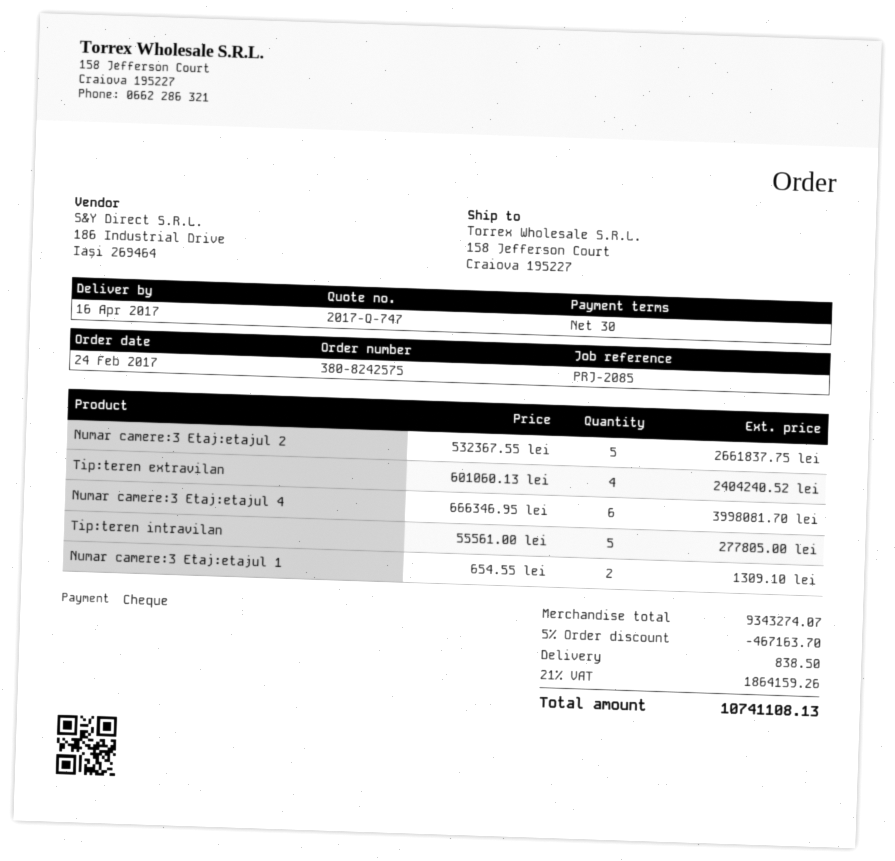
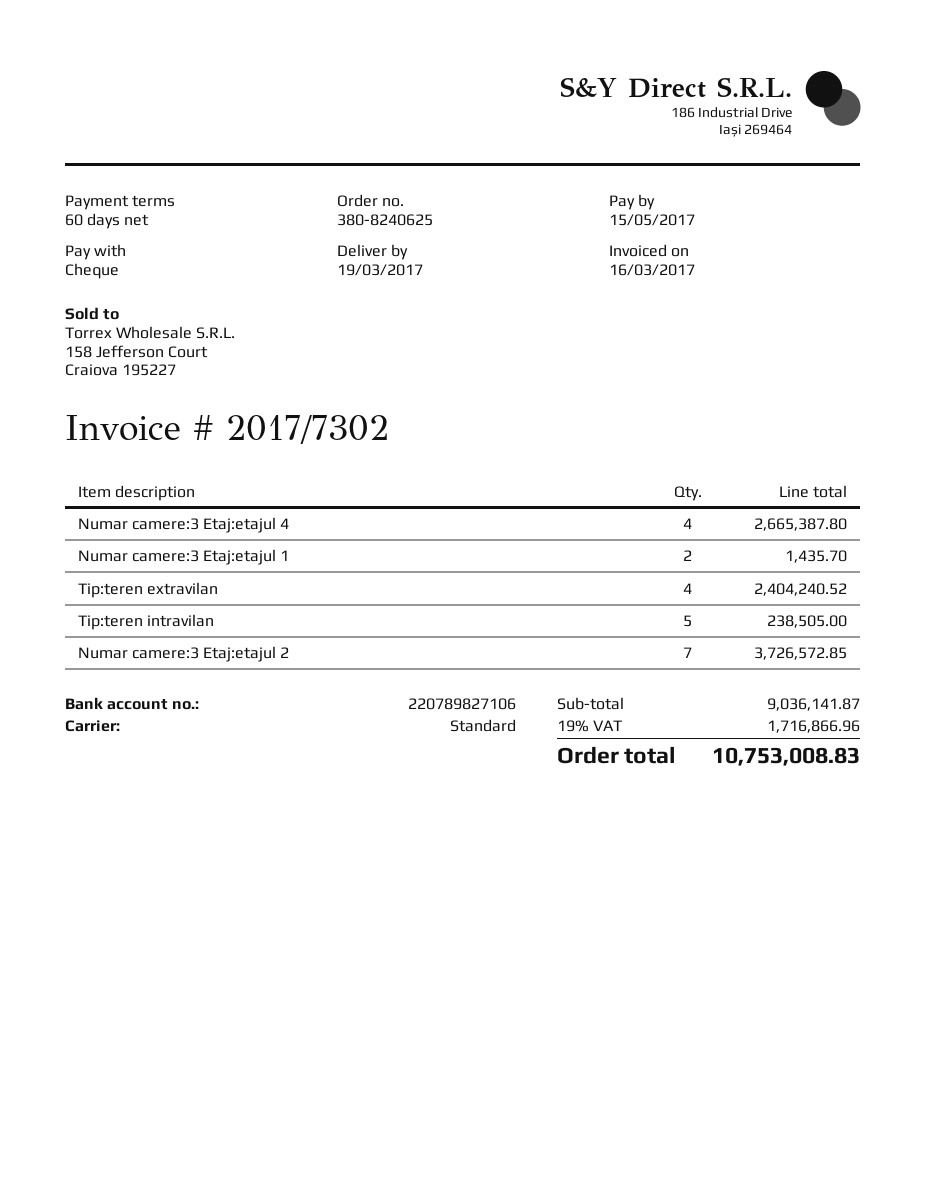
order number: 380-8242575 -> 380-8240625
delivery date: 2017-04-16 -> 2017-03-19
payment terms: 30 days -> 60 days
Numar camere:3 Etaj:etajul 2: 5 for 2661837.75 -> 7 for 3726572.85
Numar camere:3 Etaj:etajul 4: 6 for 3998081.70 -> 4 for 2665387.80
Tip:teren intravilan: 5 for 277805.00 -> 5 for 238505.00
Numar camere:3 Etaj:etajul 1: 2 for 1309.10 -> 2 for 1435.70
subtotal: 9343274.07 -> 9036141.87
discount: 5% = 467163.70 -> none
shipping: 838.50 -> none
tax: 21% = 1864159.26 -> 19% = 1716866.96
total: 10741108.13 -> 10753008.83

